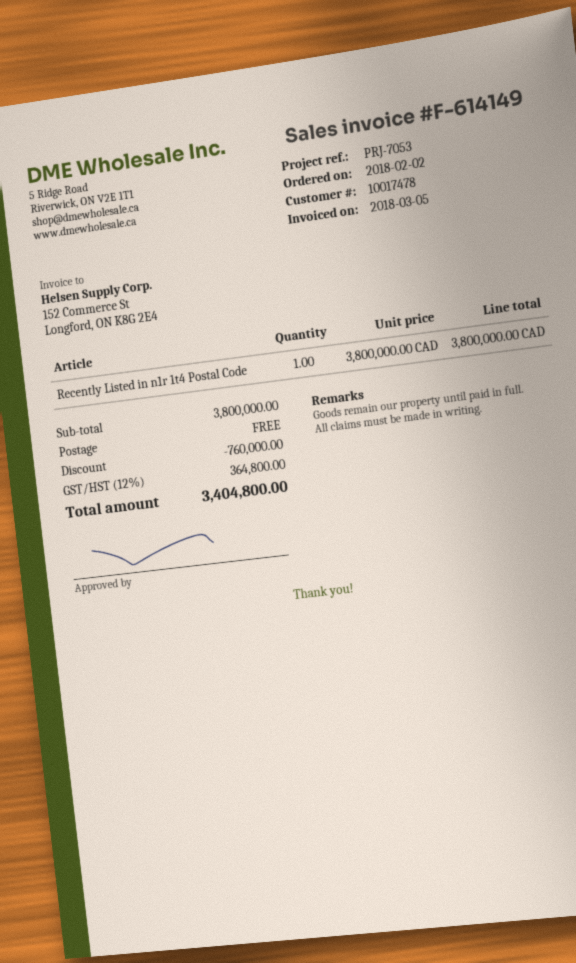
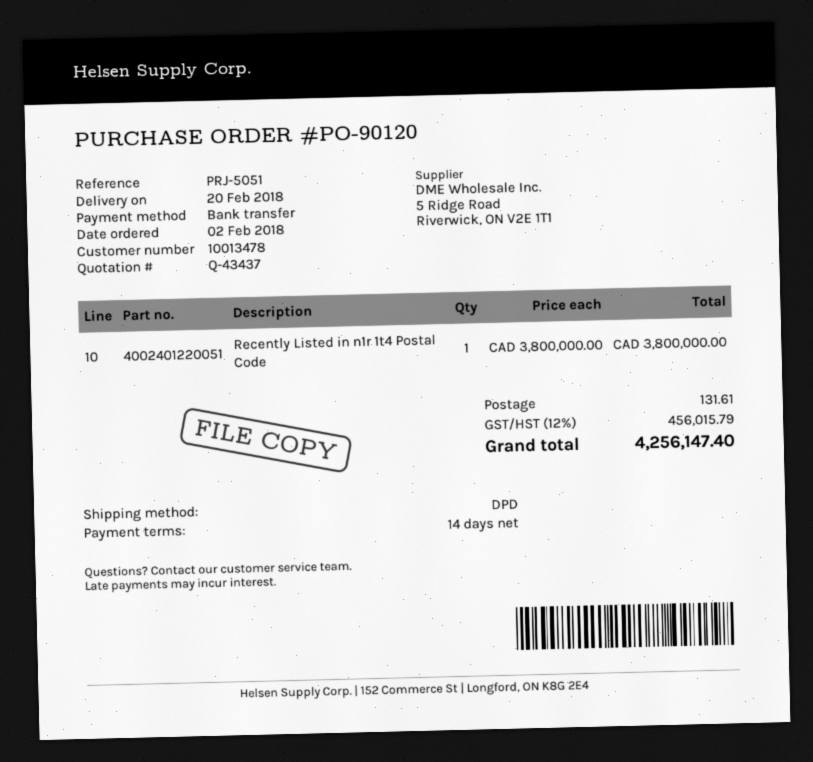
customer number: 10017478 -> 10013478
reference: PRJ-7053 -> PRJ-5051
discount: 760000.00 -> none
shipping: 0.00 -> 131.61
tax: 12% = 364800.00 -> 12% = 456015.79
total: 3404800.00 -> 4256147.40

